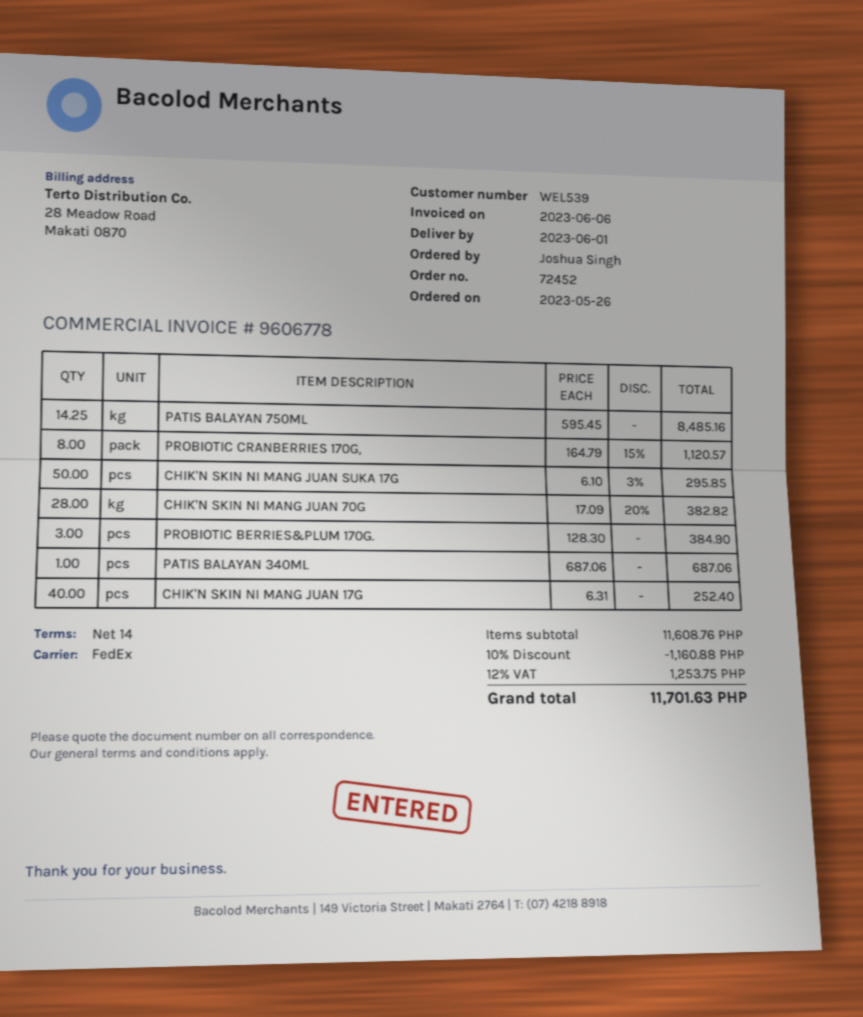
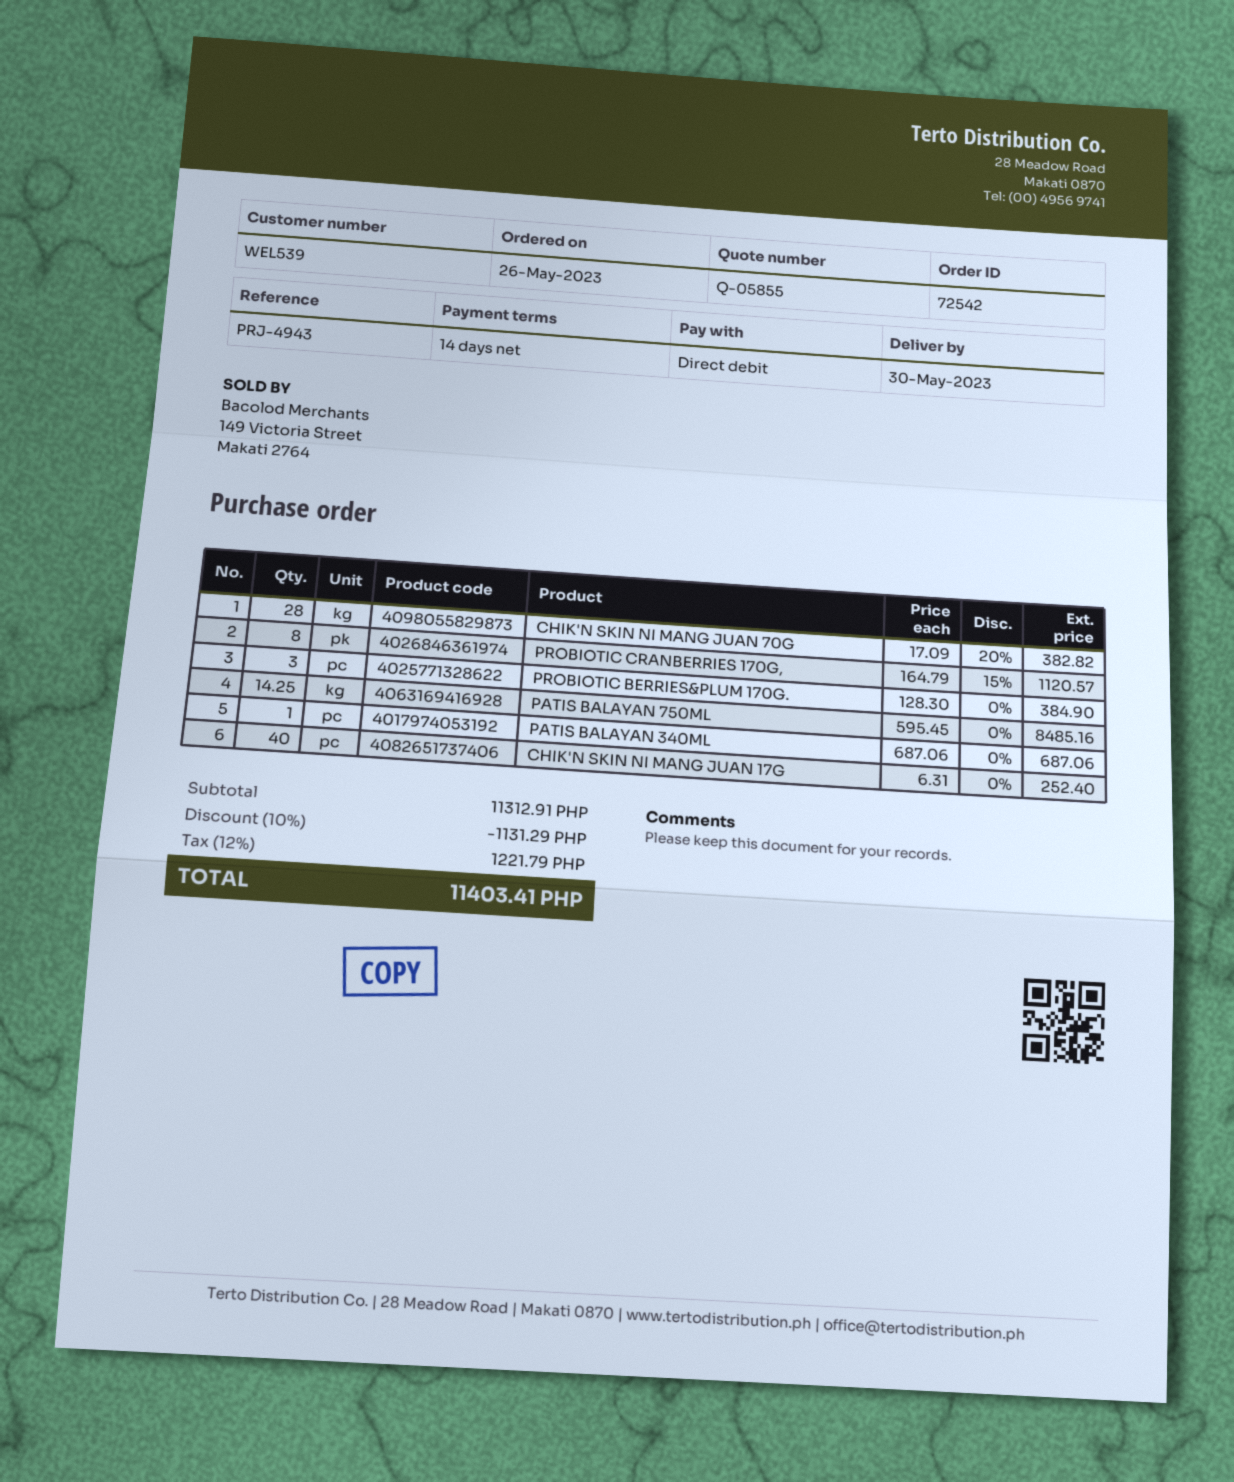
order number: 72452 -> 72542
delivery date: 2023-06-01 -> 2023-05-30
CHIK'N SKIN NI MANG JUAN SUKA 17G: 50 x 6.10 - 3% = 295.85 -> none
subtotal: 11608.76 -> 11312.91
discount: 10% = 1160.88 -> 10% = 1131.29
tax: 12% = 1253.75 -> 12% = 1221.79
total: 11701.63 -> 11403.41

